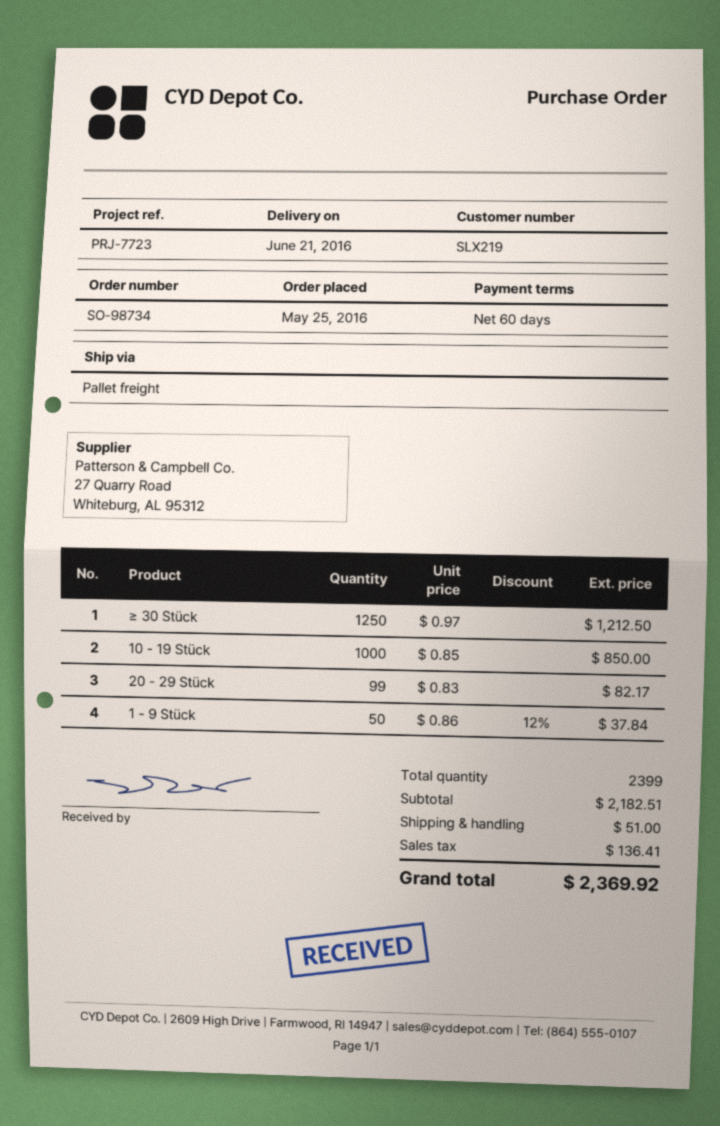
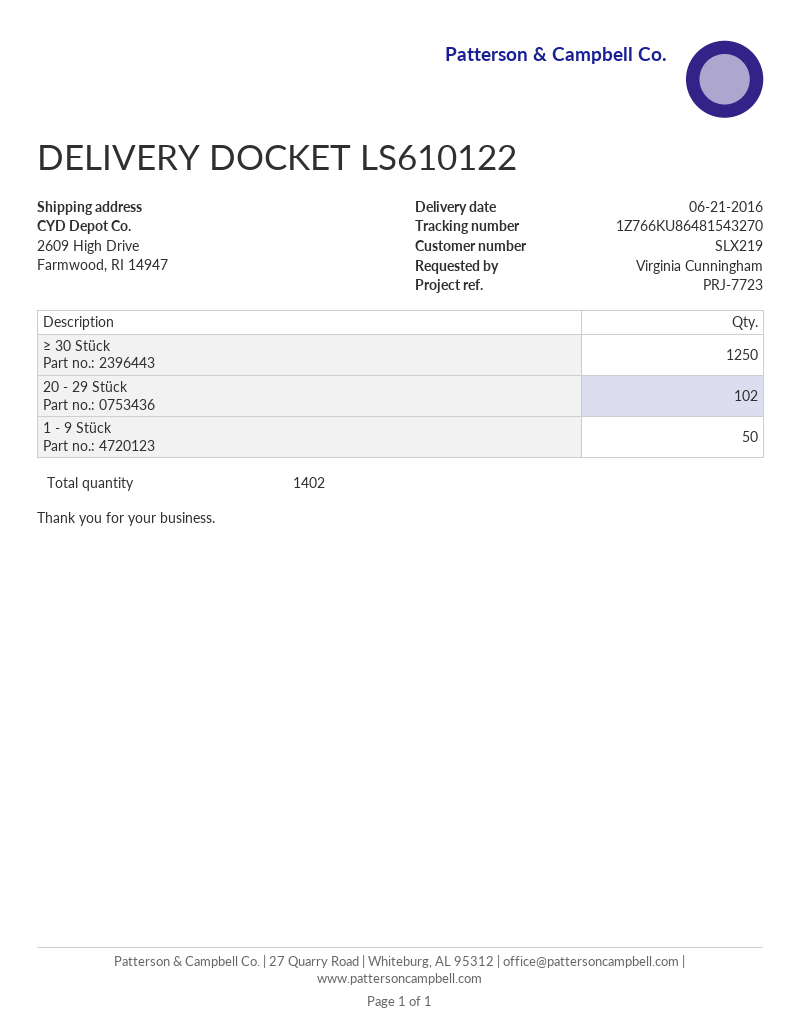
10 - 19 Stück: 1000 -> none
20 - 29 Stück: 99 -> 102
total quantity: 2399 -> 1402

